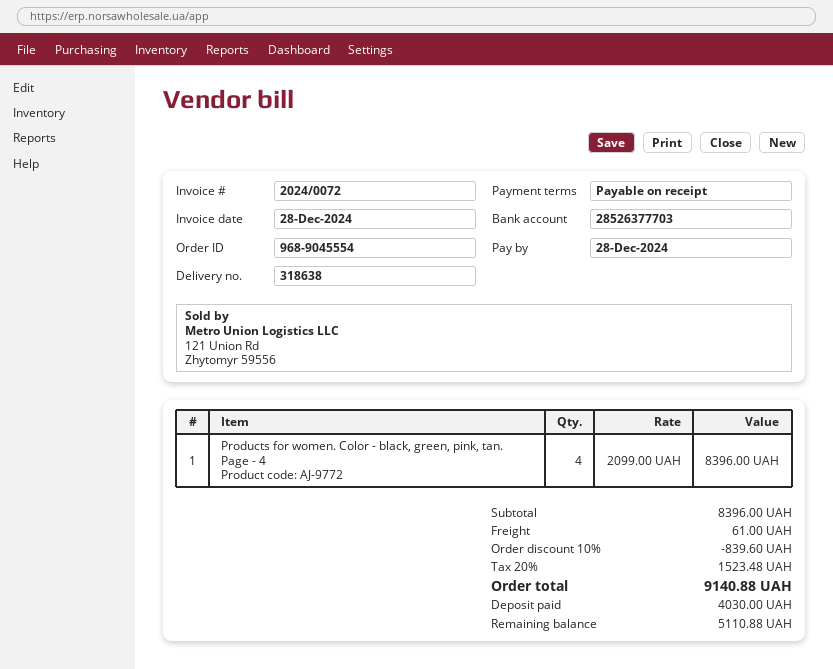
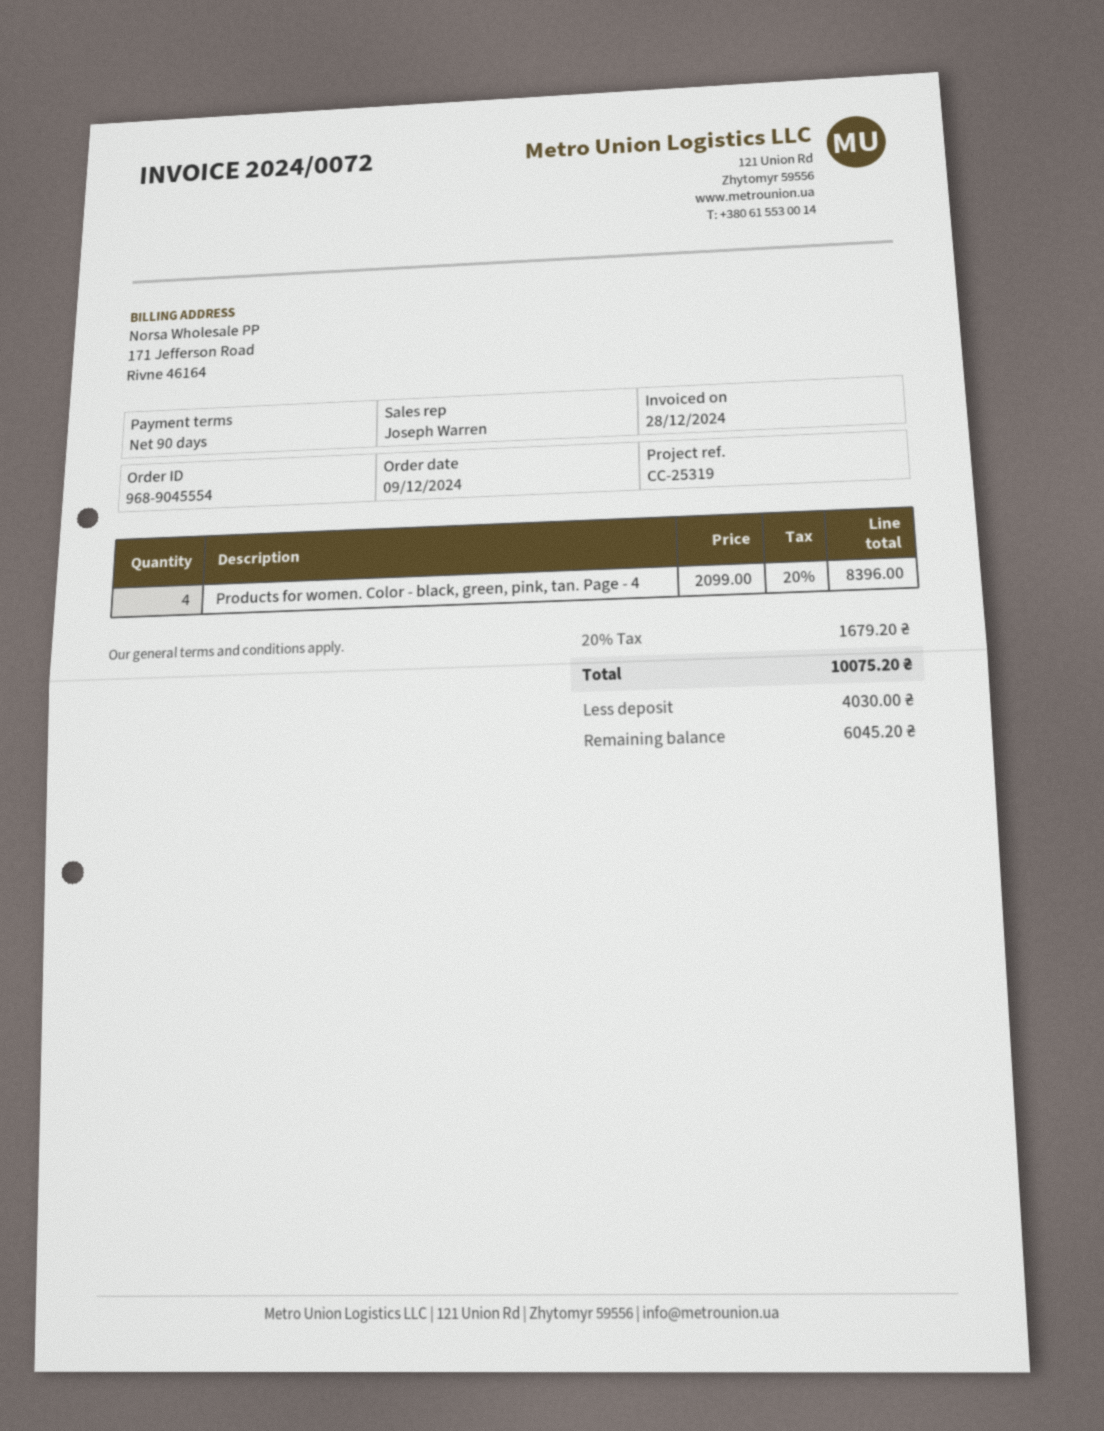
payment terms: on receipt -> 90 days
discount: 10% = 839.60 -> none
shipping: 61.00 -> none
tax: 20% = 1523.48 -> 20% = 1679.20
total: 9140.88 -> 10075.20
balance: 5110.88 -> 6045.20

